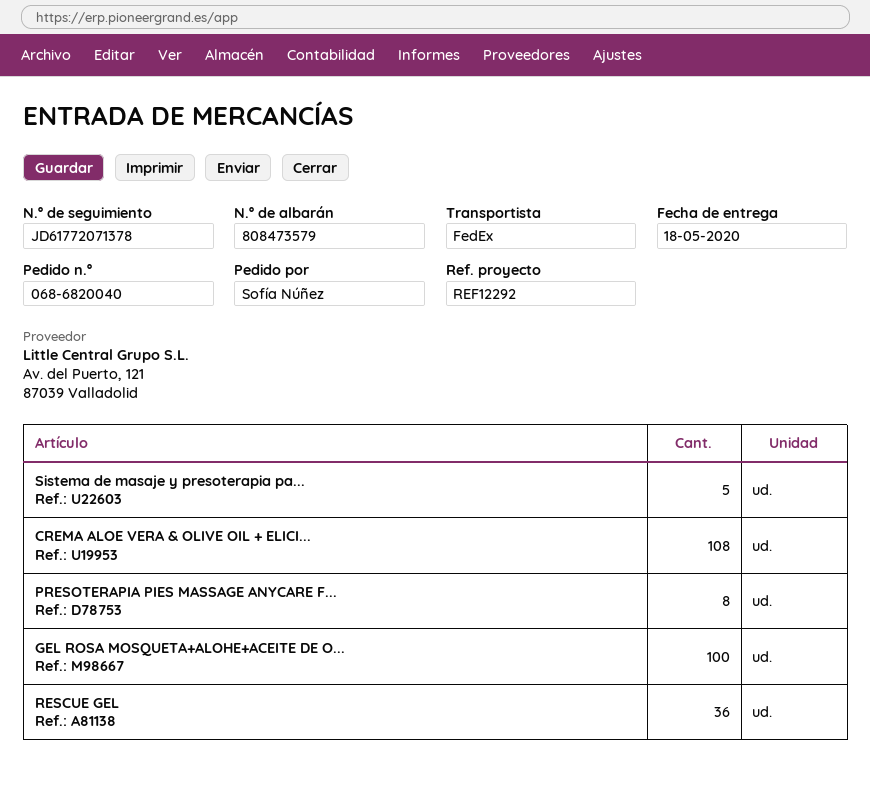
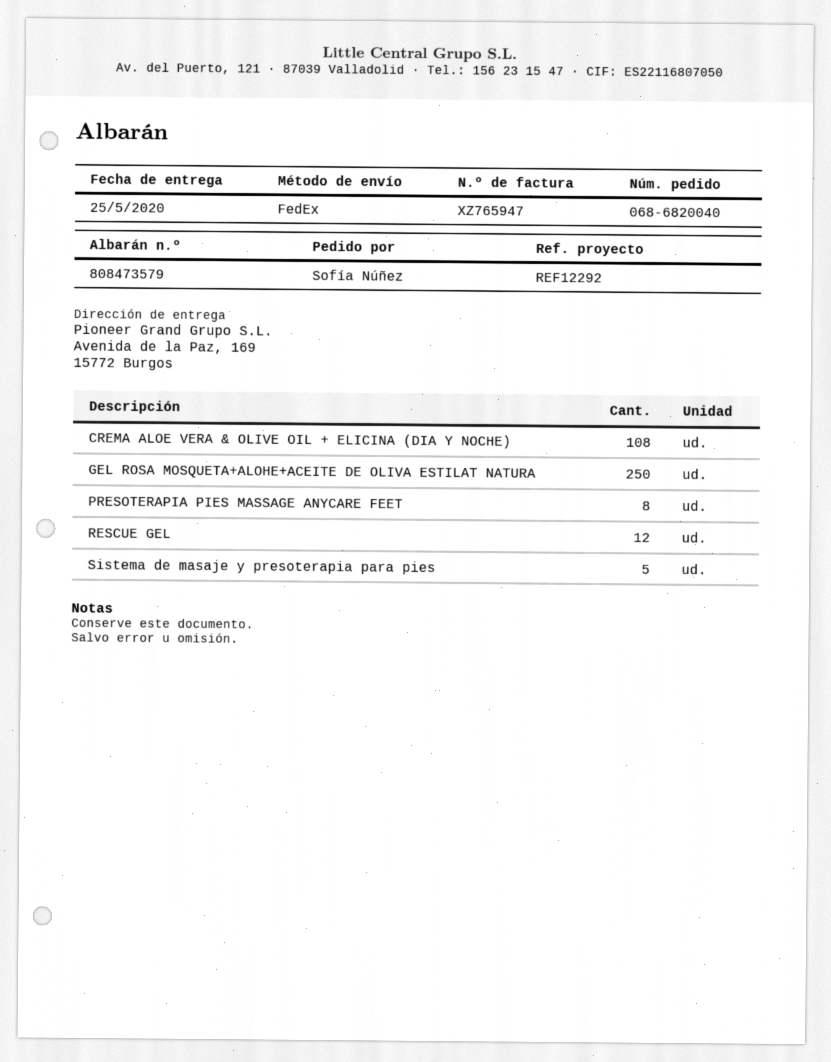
delivery date: 2020-05-18 -> 2020-05-25
GEL ROSA MOSQUETA+ALOHE+ACEITE DE O...: 100 -> 250
RESCUE GEL: 36 -> 12

